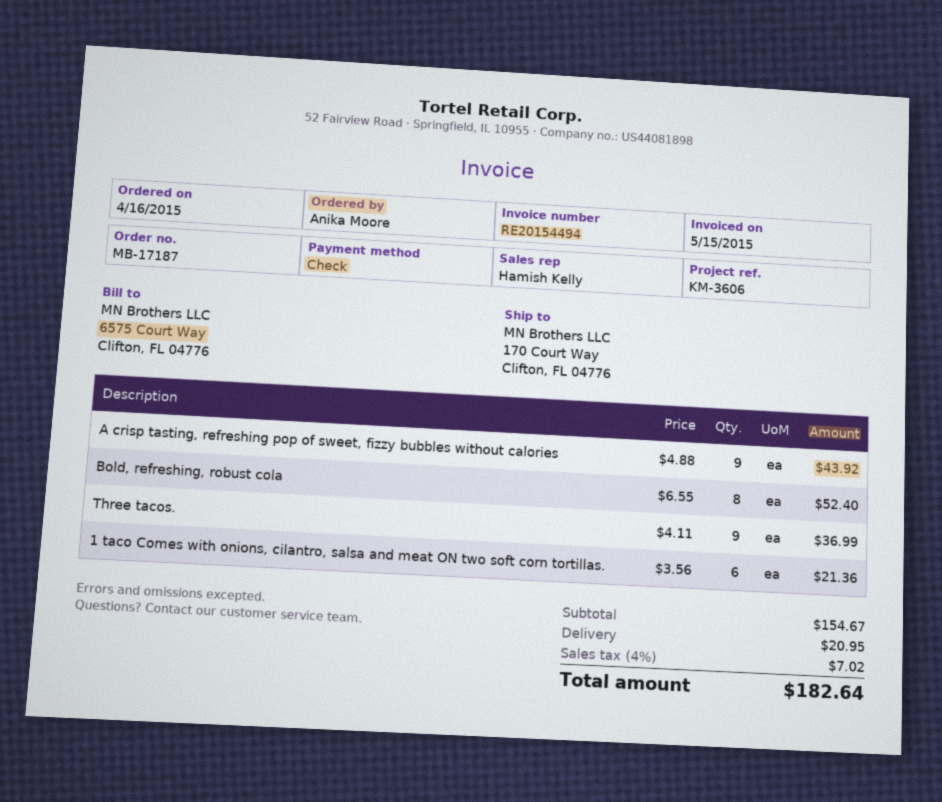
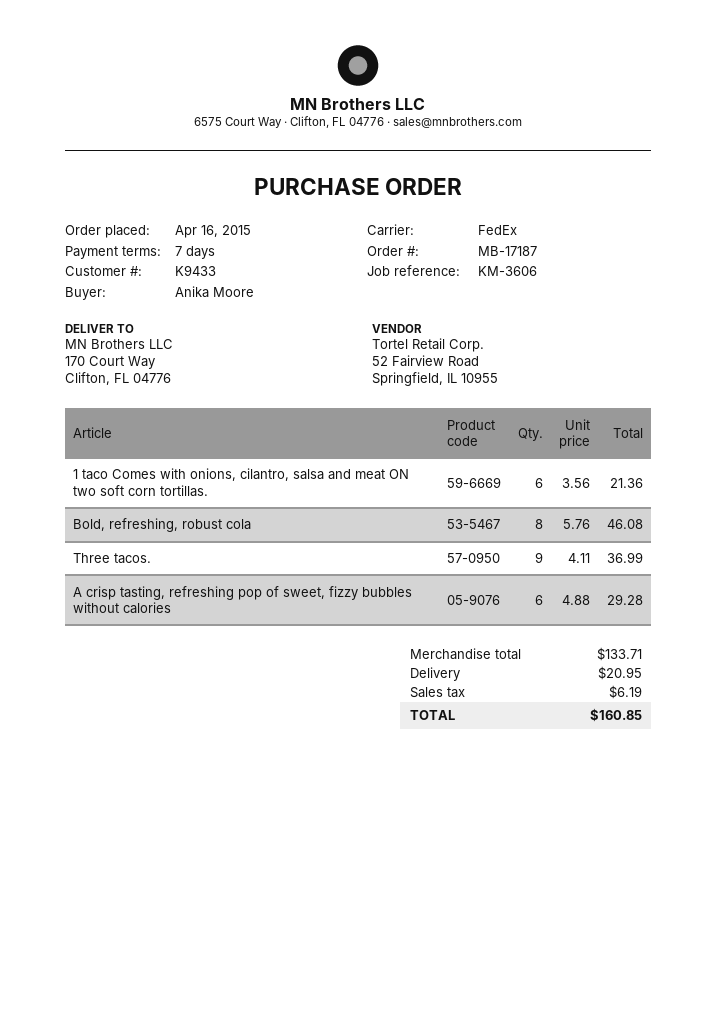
A crisp tasting, refreshing pop of sweet, fizzy bubbles without calories: 9 x 4.88 = 43.92 -> 6 x 4.88 = 29.28
Bold, refreshing, robust cola: 8 x 6.55 = 52.40 -> 8 x 5.76 = 46.08
subtotal: 154.67 -> 133.71
tax: 7.02 -> 6.19
total: 182.64 -> 160.85

